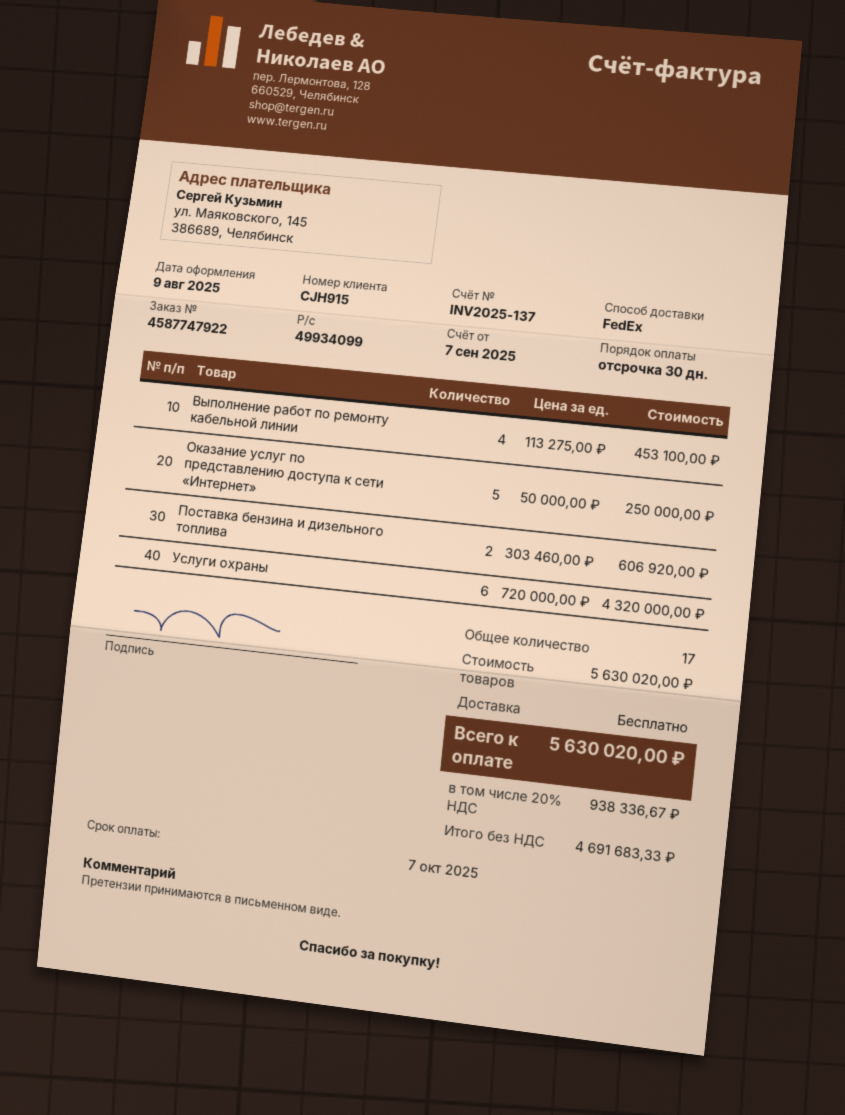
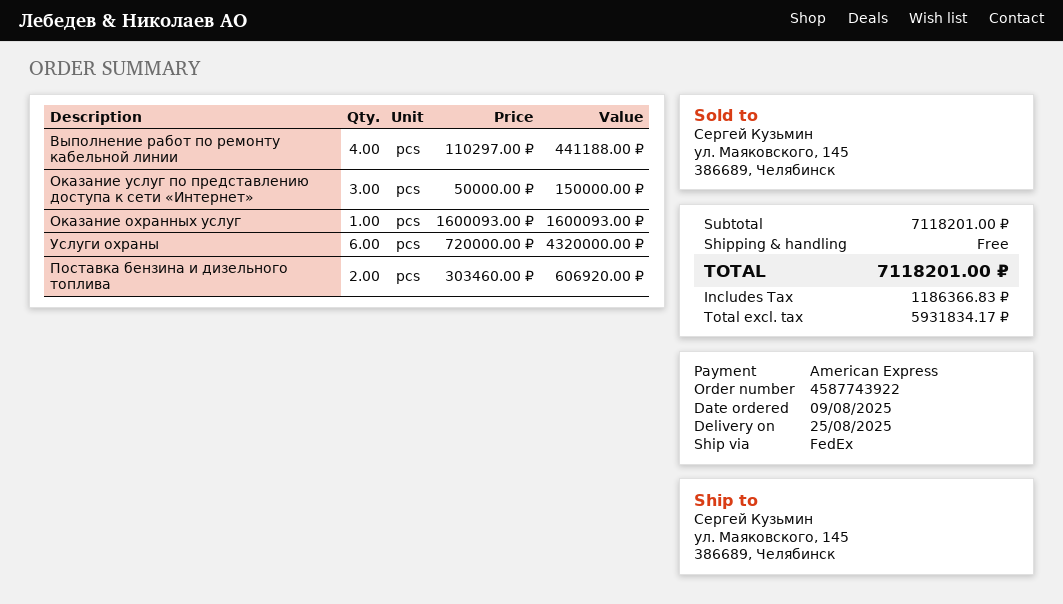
order number: 4587747922 -> 4587743922
Выполнение работ по ремонту кабельной линии: 4 x 113275.00 = 453100.00 -> 4 x 110297.00 = 441188.00
Оказание услуг по представлению доступа к сети «Интернет»: 5 x 50000.00 = 250000.00 -> 3 x 50000.00 = 150000.00
Оказание охранных услуг: none -> 1 x 1600093.00 = 1600093.00
subtotal: 5630020.00 -> 7118201.00
net: 4691683.33 -> 5931834.17
tax: 938336.67 -> 1186366.83
total: 5630020.00 -> 7118201.00

